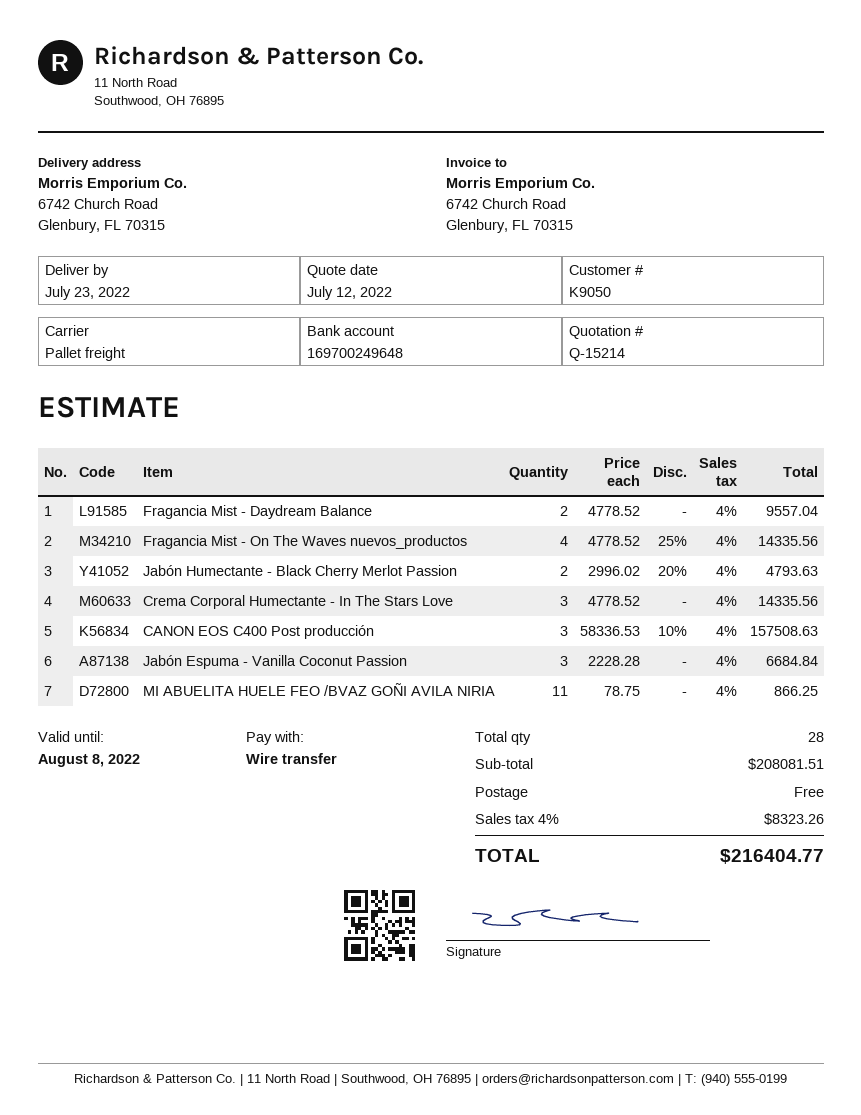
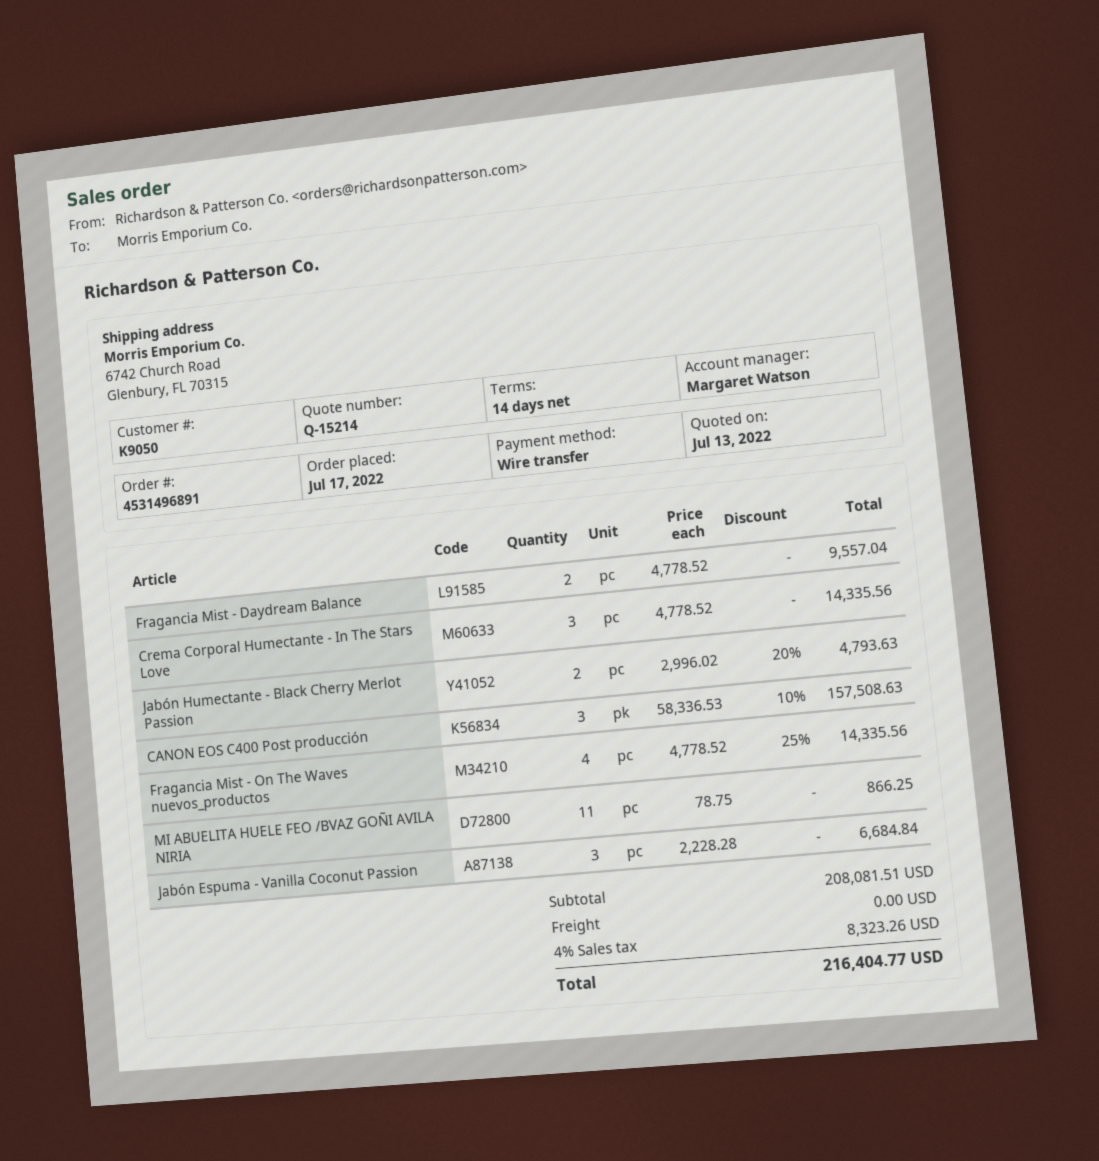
quote date: 2022-07-12 -> 2022-07-13

